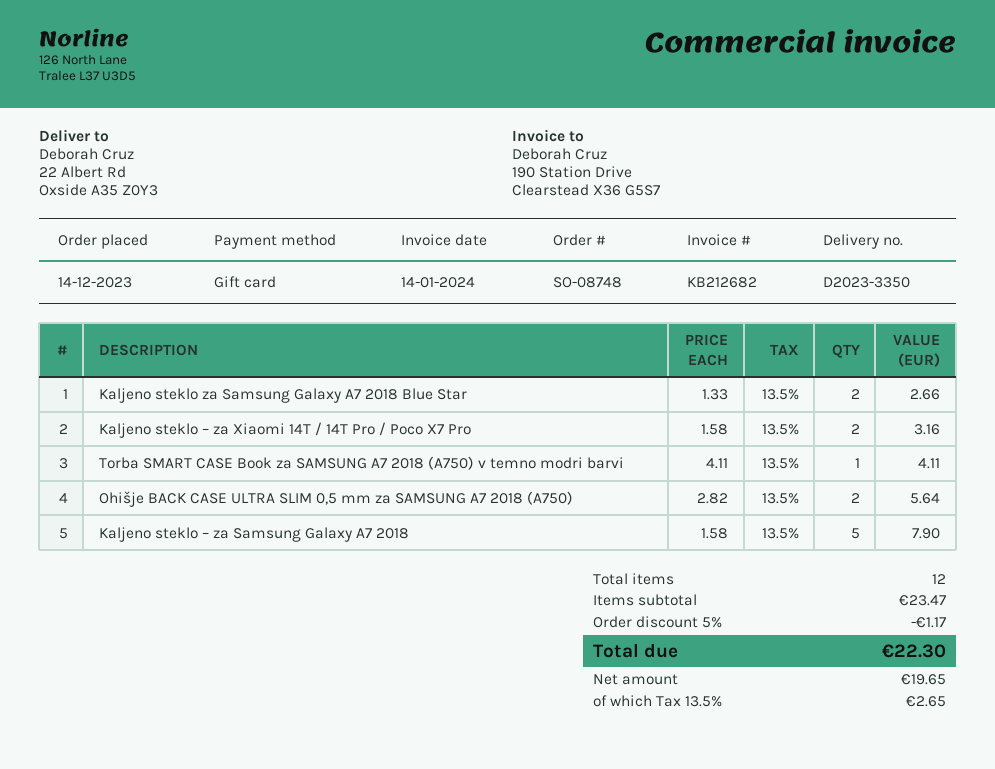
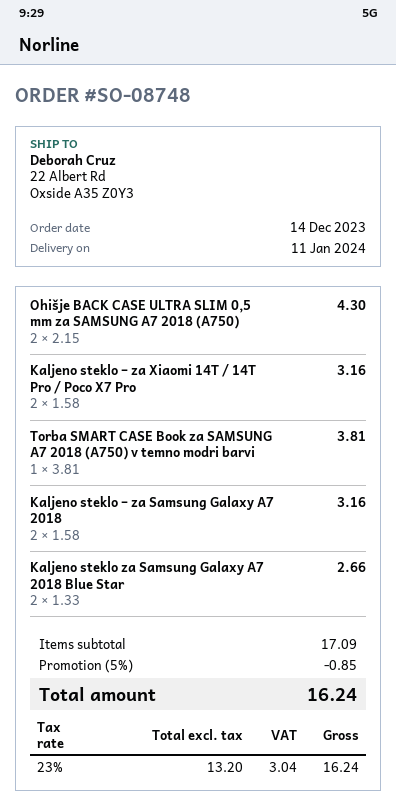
Torba SMART CASE Book za SAMSUNG A7 2018 (A750) v temno modri barvi: 1 x 4.11 = 4.11 -> 1 x 3.81 = 3.81
Ohišje BACK CASE ULTRA SLIM 0,5 mm za SAMSUNG A7 2018 (A750): 2 x 2.82 = 5.64 -> 2 x 2.15 = 4.30
Kaljeno steklo – za Samsung Galaxy A7 2018: 5 x 1.58 = 7.90 -> 2 x 1.58 = 3.16
subtotal: 23.47 -> 17.09
discount: 5% = 1.17 -> 5% = 0.85
net: 19.65 -> 13.20
tax: 13.5% = 2.65 -> 23% = 3.04
total: 22.30 -> 16.24

